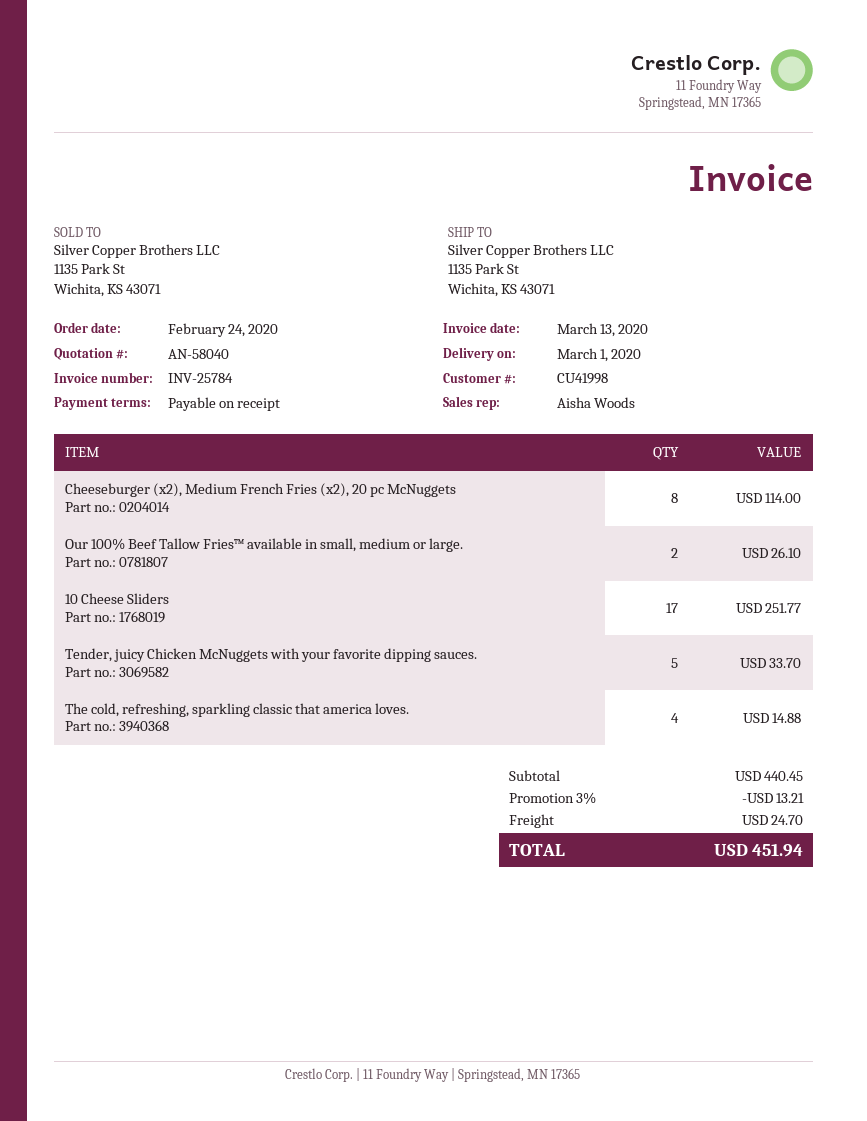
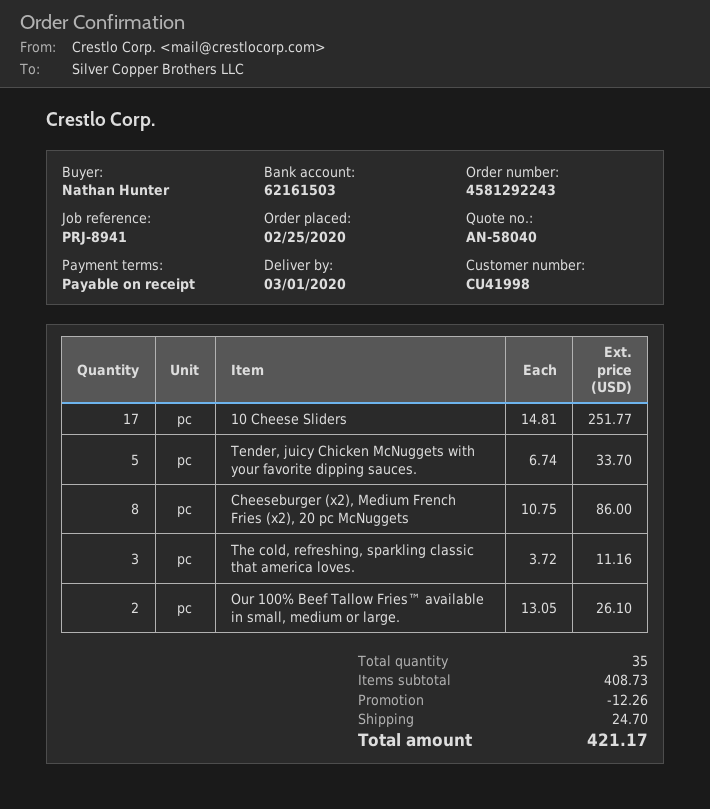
order date: 2020-02-24 -> 2020-02-25
Cheeseburger (x2), Medium French Fries (x2), 20 pc McNuggets: 8 for 114.00 -> 8 for 86.00
The cold, refreshing, sparkling classic that america loves.: 4 for 14.88 -> 3 for 11.16
subtotal: 440.45 -> 408.73
discount: 13.21 -> 12.26
total: 451.94 -> 421.17

